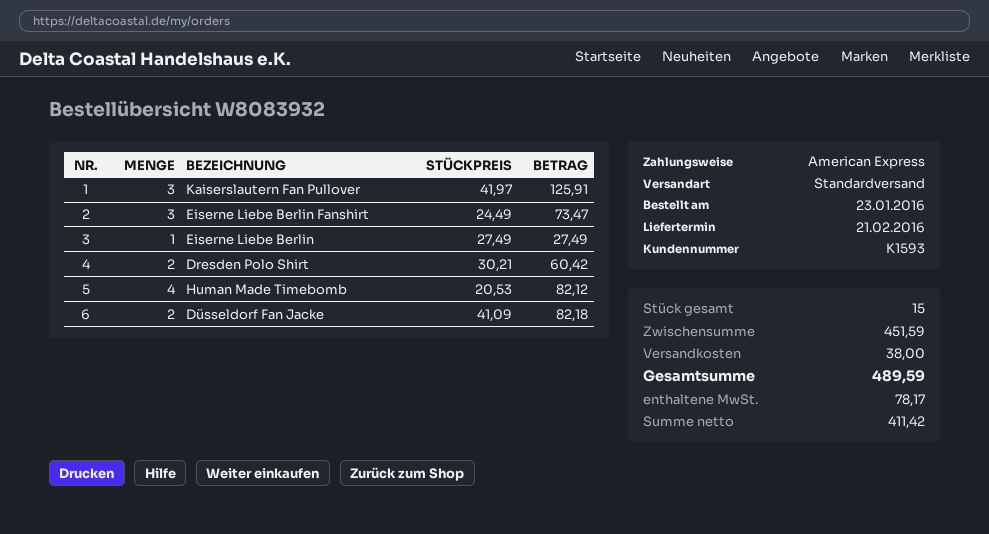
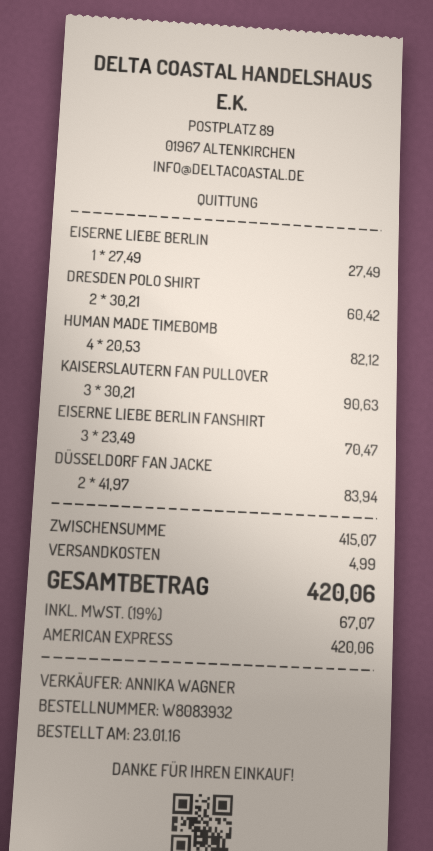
Kaiserslautern Fan Pullover: 3 x 41.97 = 125.91 -> 3 x 30.21 = 90.63
Eiserne Liebe Berlin Fanshirt: 3 x 24.49 = 73.47 -> 3 x 23.49 = 70.47
Düsseldorf Fan Jacke: 2 x 41.09 = 82.18 -> 2 x 41.97 = 83.94
subtotal: 451.59 -> 415.07
shipping: 38.00 -> 4.99
tax: 78.17 -> 67.07
total: 489.59 -> 420.06

